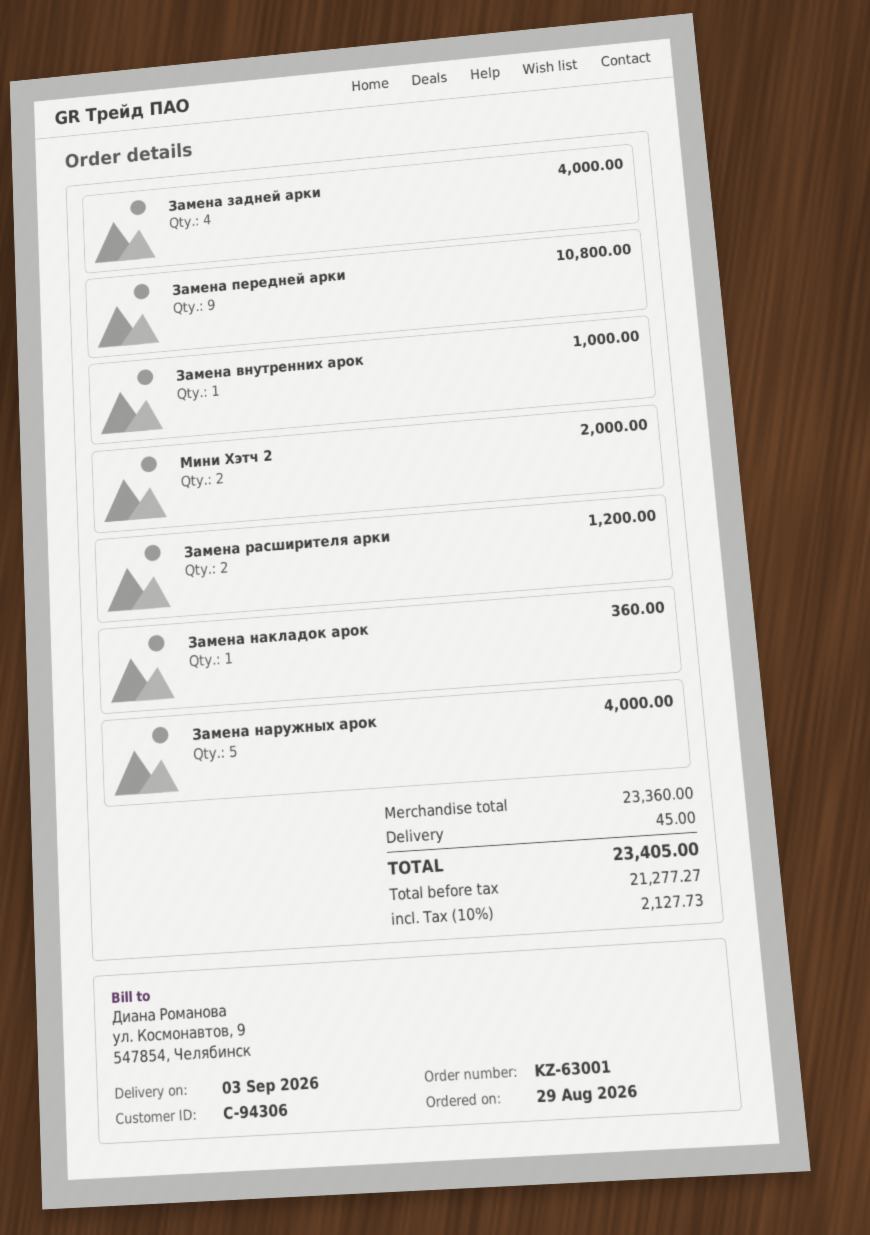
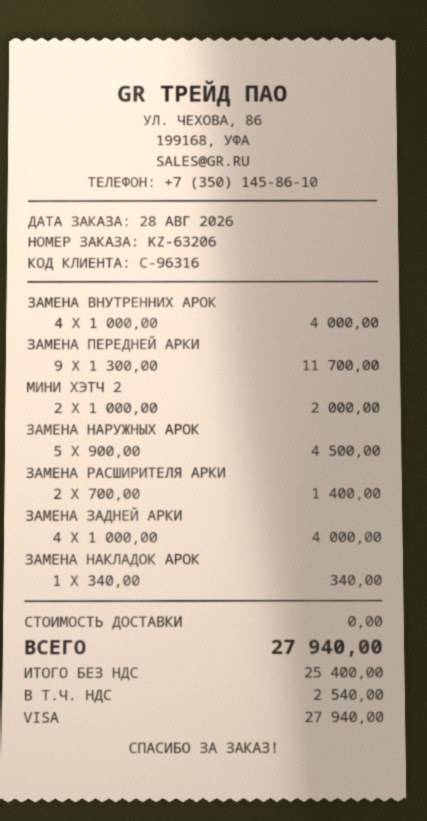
order number: KZ-63001 -> KZ-63206
order date: 2026-08-29 -> 2026-08-28
customer number: C-94306 -> C-96316
Замена передней арки: 9 for 10800.00 -> 9 for 11700.00
Замена внутренних арок: 1 for 1000.00 -> 4 for 4000.00
Замена расширителя арки: 2 for 1200.00 -> 2 for 1400.00
Замена накладок арок: 1 for 360.00 -> 1 for 340.00
Замена наружных арок: 5 for 4000.00 -> 5 for 4500.00
shipping: 45.00 -> 0.00
net: 21277.27 -> 25400.00
tax: 2127.73 -> 2540.00
total: 23405.00 -> 27940.00

